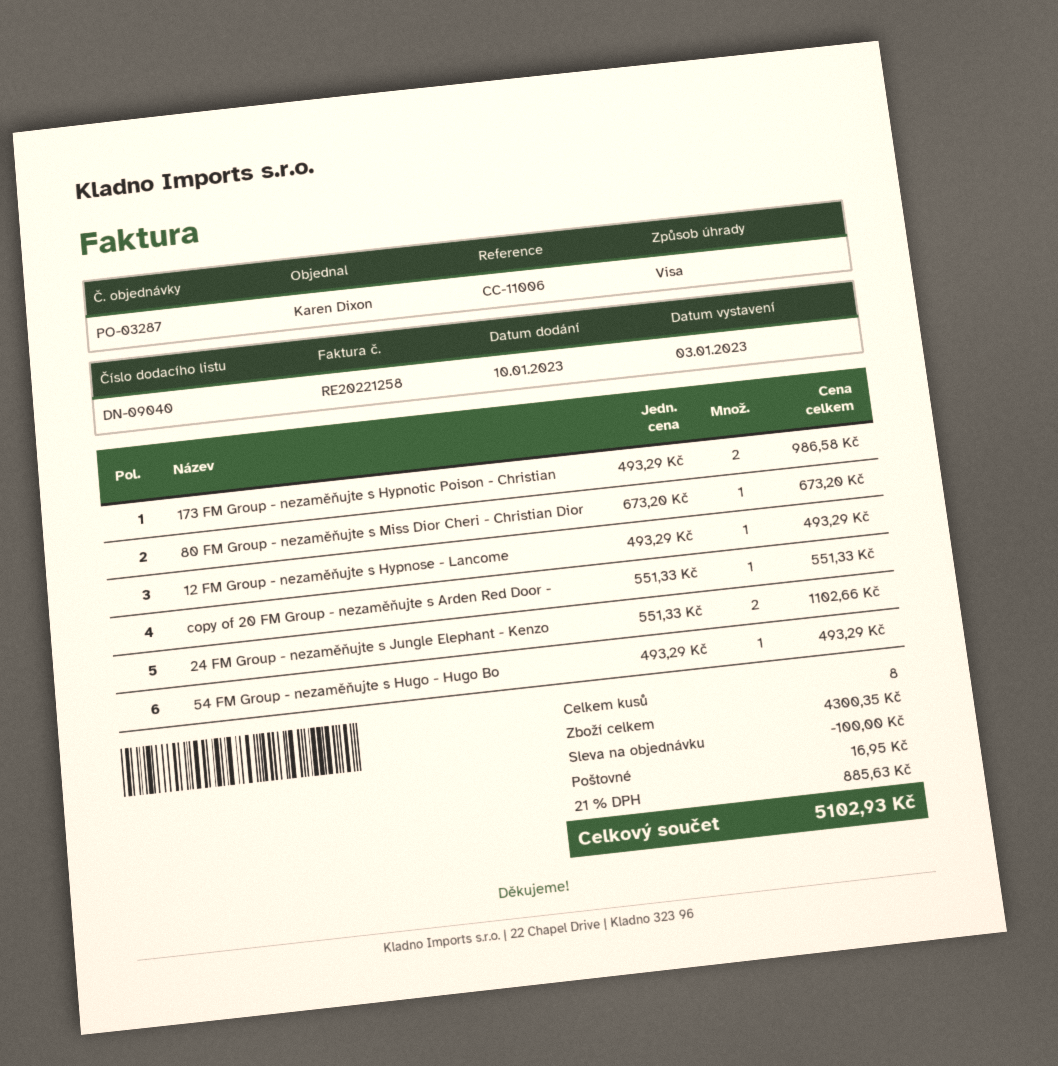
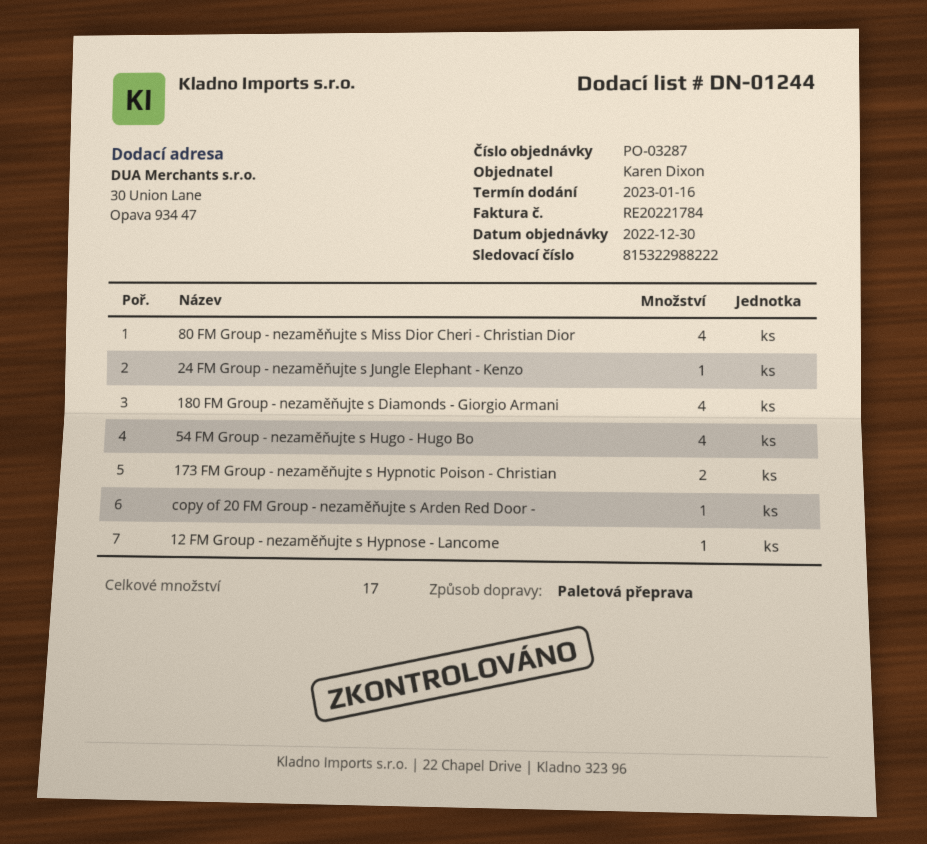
delivery note number: DN-09040 -> DN-01244
delivery date: 2023-01-10 -> 2023-01-16
invoice number: RE20221258 -> RE20221784
80 FM Group - nezaměňujte s Miss Dior Cheri - Christian Dior: 1 -> 4
24 FM Group - nezaměňujte s Jungle Elephant - Kenzo: 2 -> 1
54 FM Group - nezaměňujte s Hugo - Hugo Bo: 1 -> 4
180 FM Group - nezaměňujte s Diamonds - Giorgio Armani: none -> 4
total quantity: 8 -> 17

